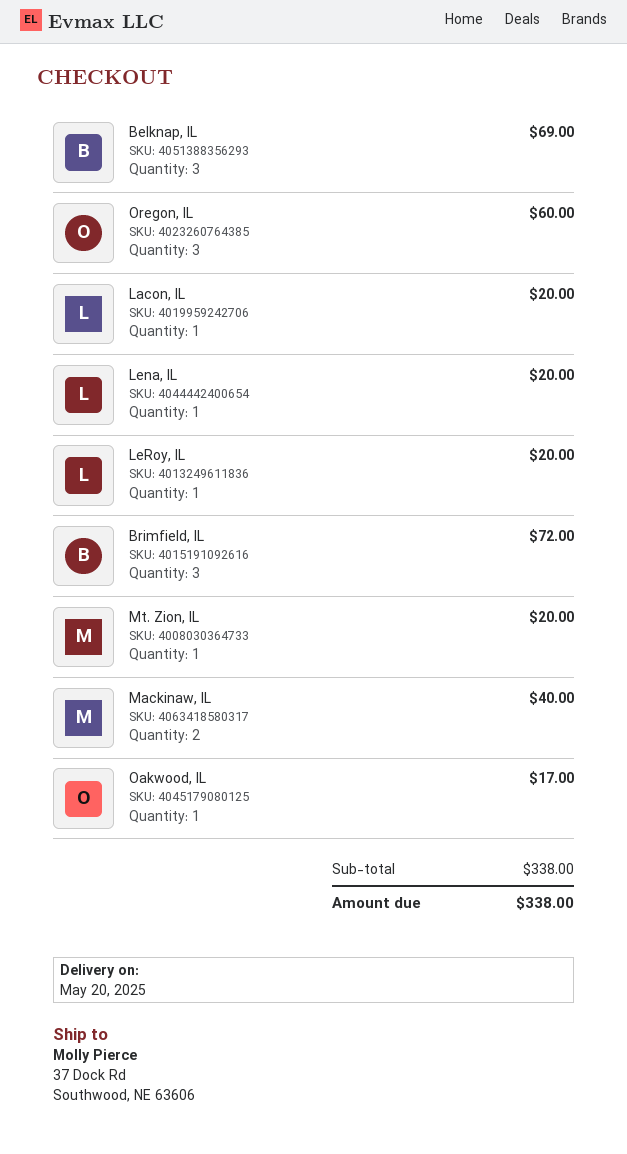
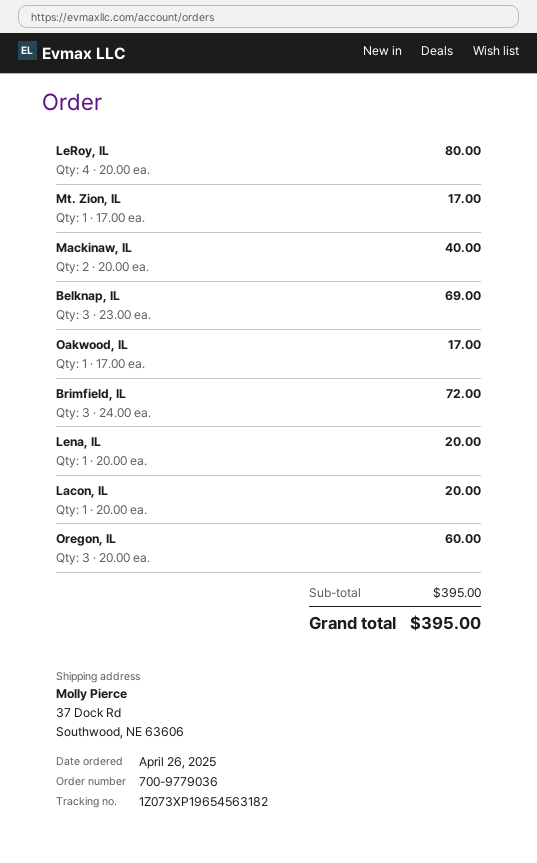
LeRoy, IL: 1 for 20.00 -> 4 for 80.00
Mt. Zion, IL: 1 for 20.00 -> 1 for 17.00
subtotal: 338.00 -> 395.00
total: 338.00 -> 395.00

